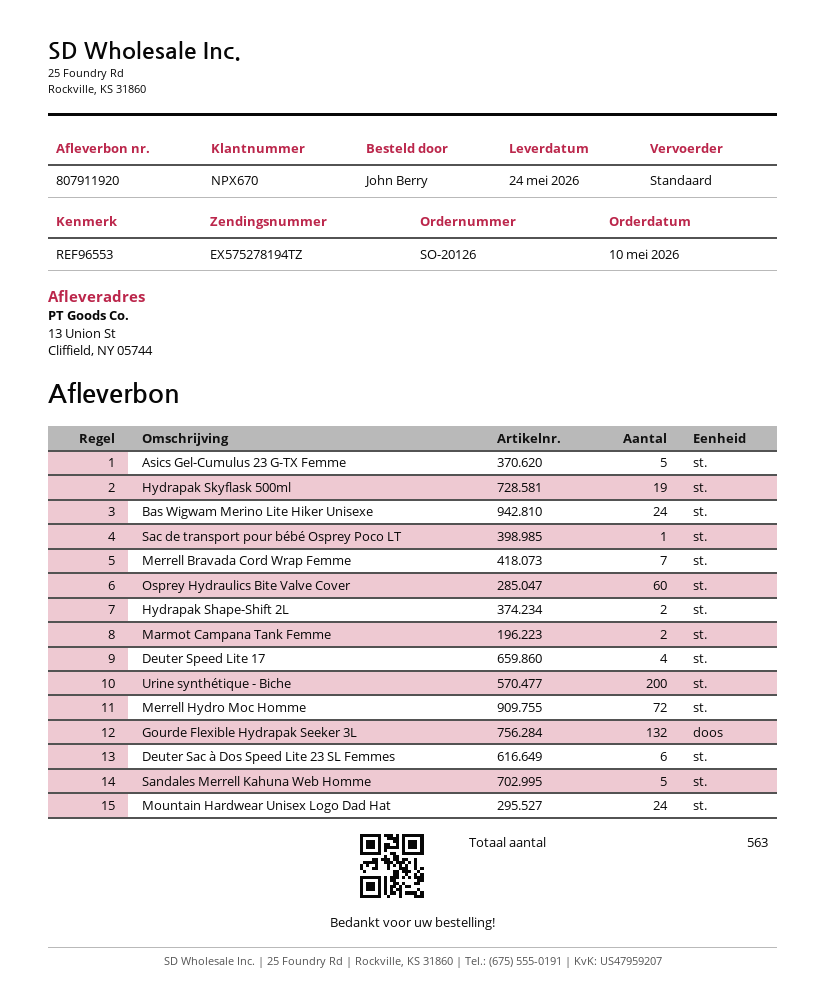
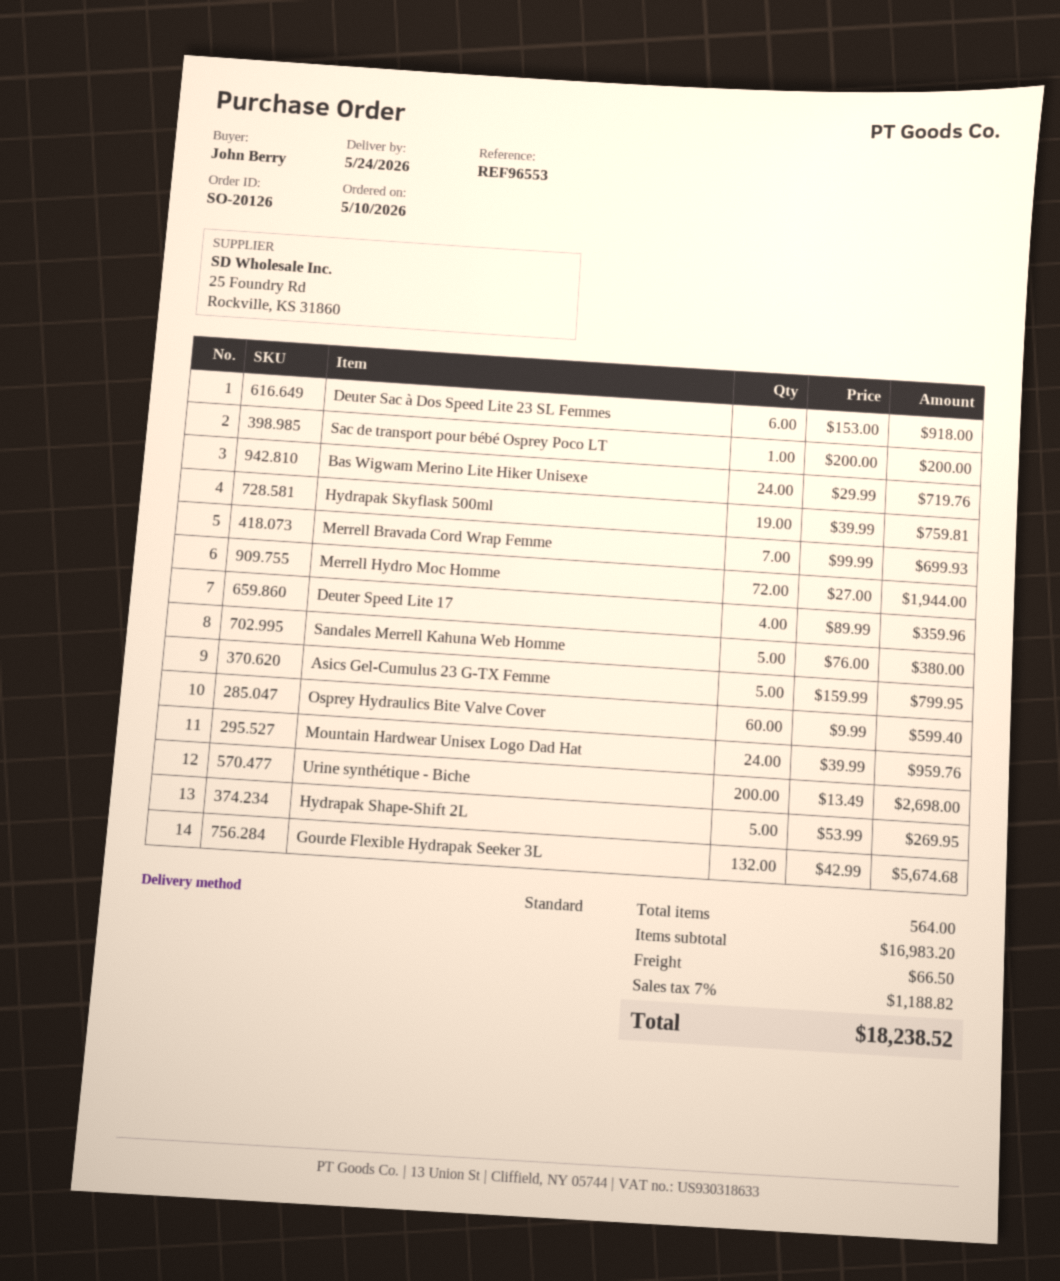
Hydrapak Shape-Shift 2L: 2 -> 5
Marmot Campana Tank Femme: 2 -> none
total quantity: 563 -> 564

